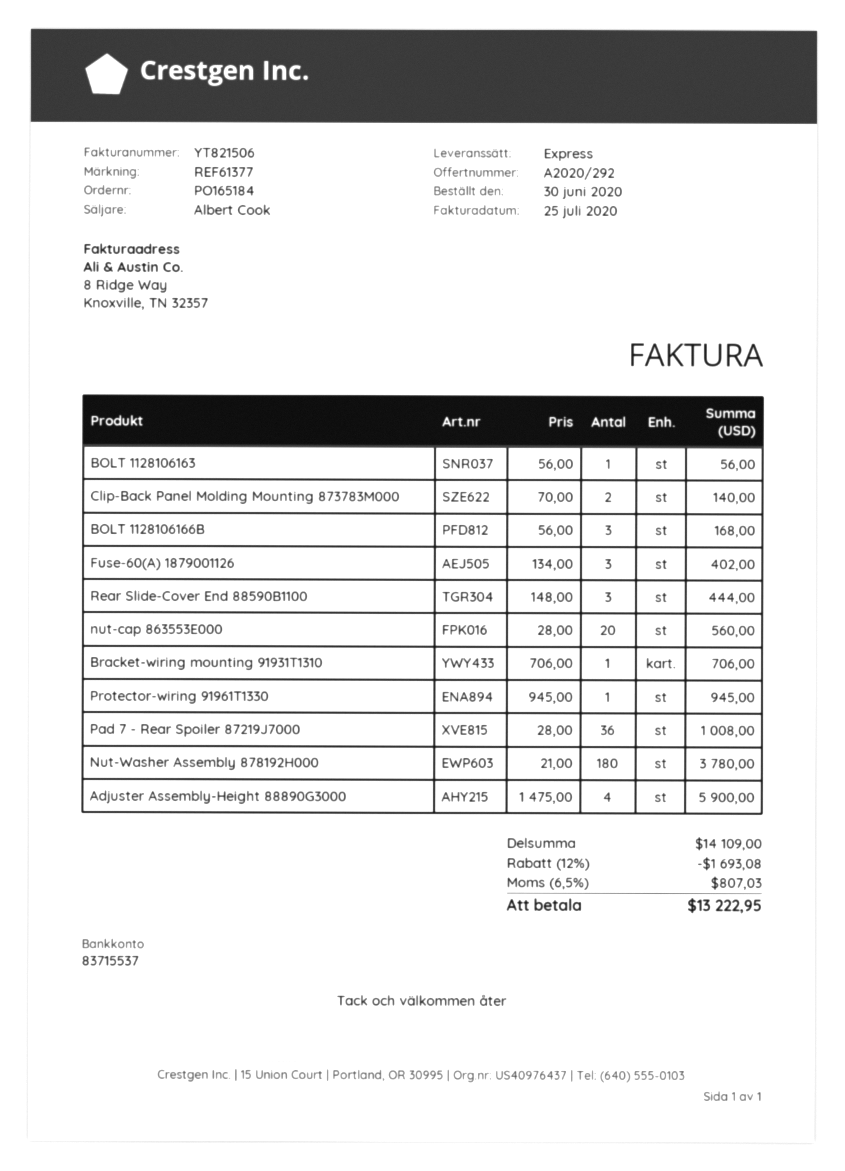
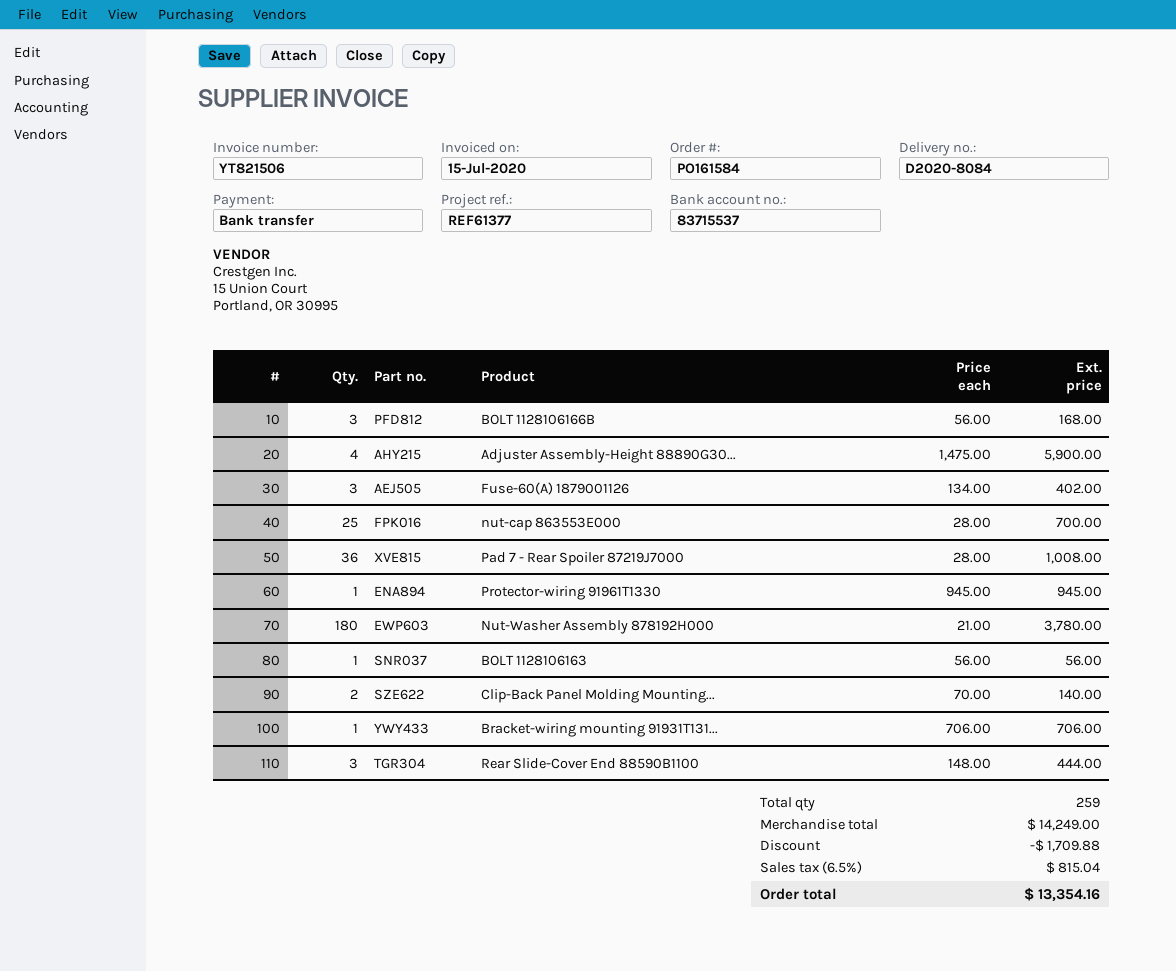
order number: PO165184 -> PO161584
invoice date: 2020-07-25 -> 2020-07-15
nut-cap 863553E000: 20 x 28.00 = 560.00 -> 25 x 28.00 = 700.00
subtotal: 14109.00 -> 14249.00
discount: 1693.08 -> 1709.88
tax: 6.5% = 807.03 -> 6.5% = 815.04
total: 13222.95 -> 13354.16

